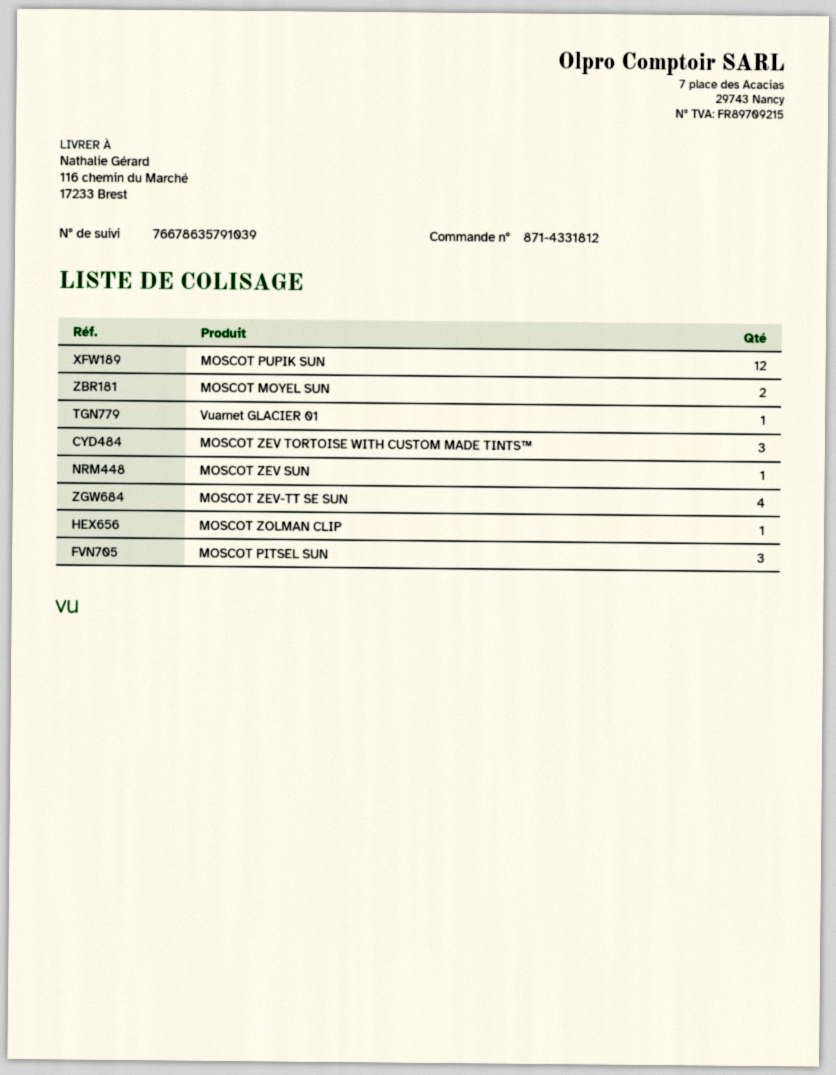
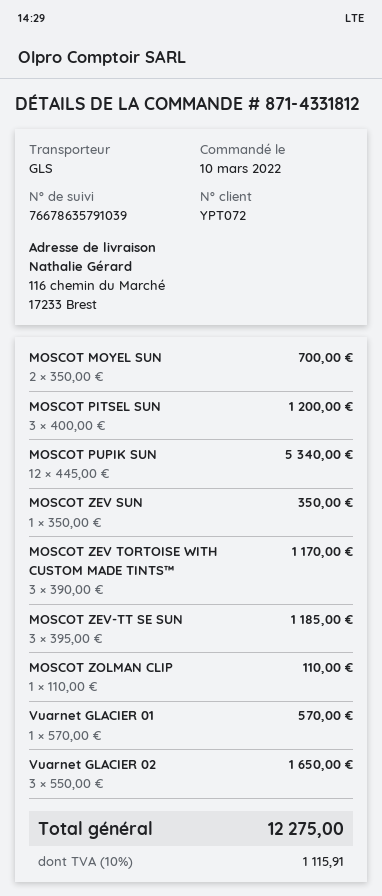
MOSCOT ZEV-TT SE SUN: 4 -> 3
Vuarnet GLACIER 02: none -> 3

